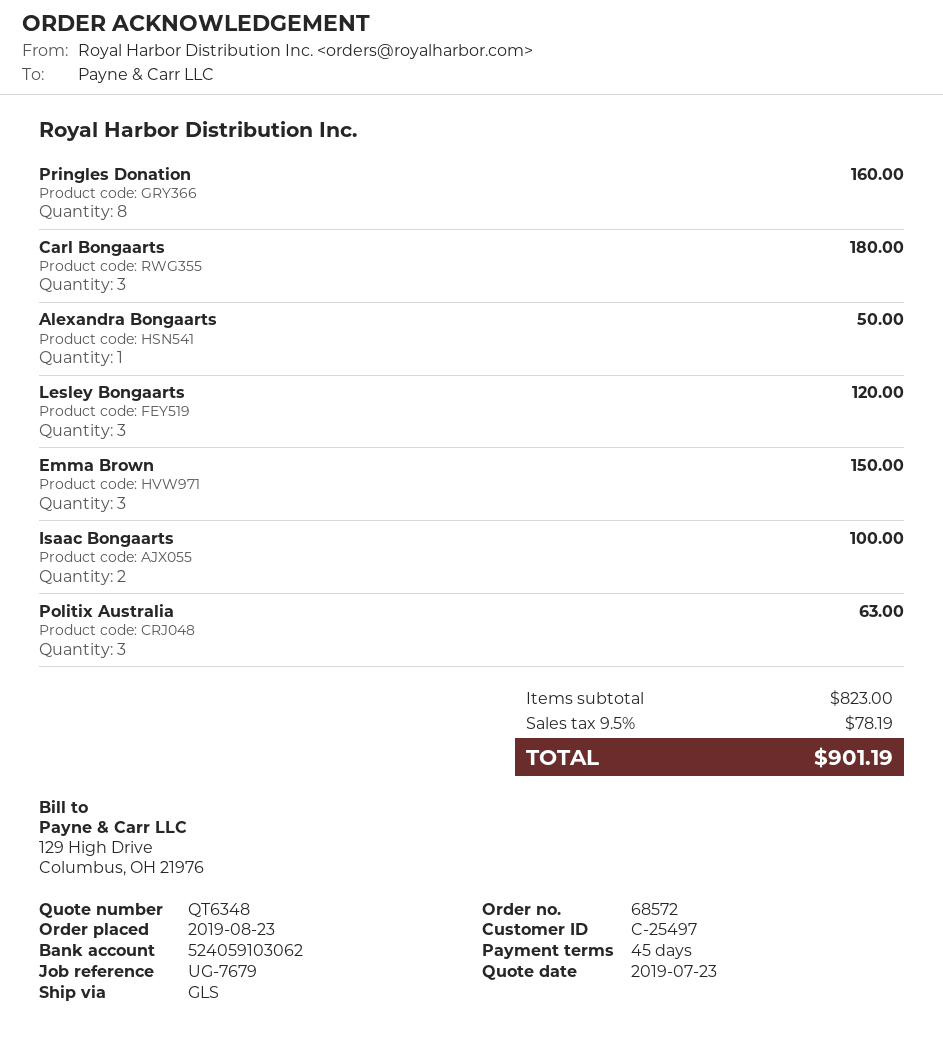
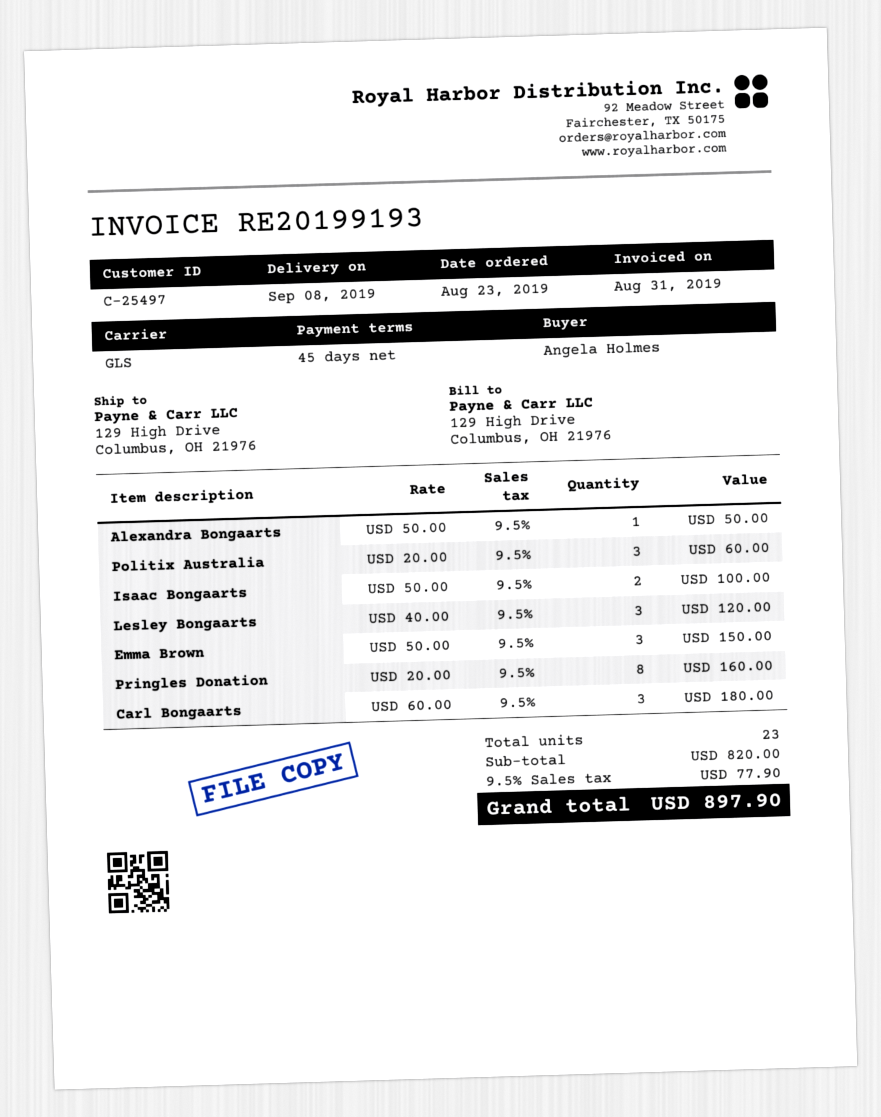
Politix Australia: 3 for 63.00 -> 3 for 60.00
subtotal: 823.00 -> 820.00
tax: 9.5% = 78.19 -> 9.5% = 77.90
total: 901.19 -> 897.90

